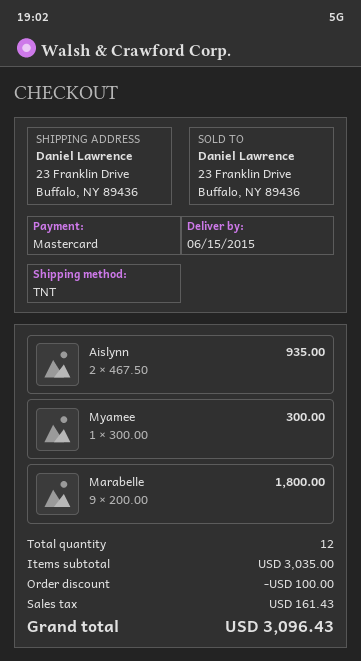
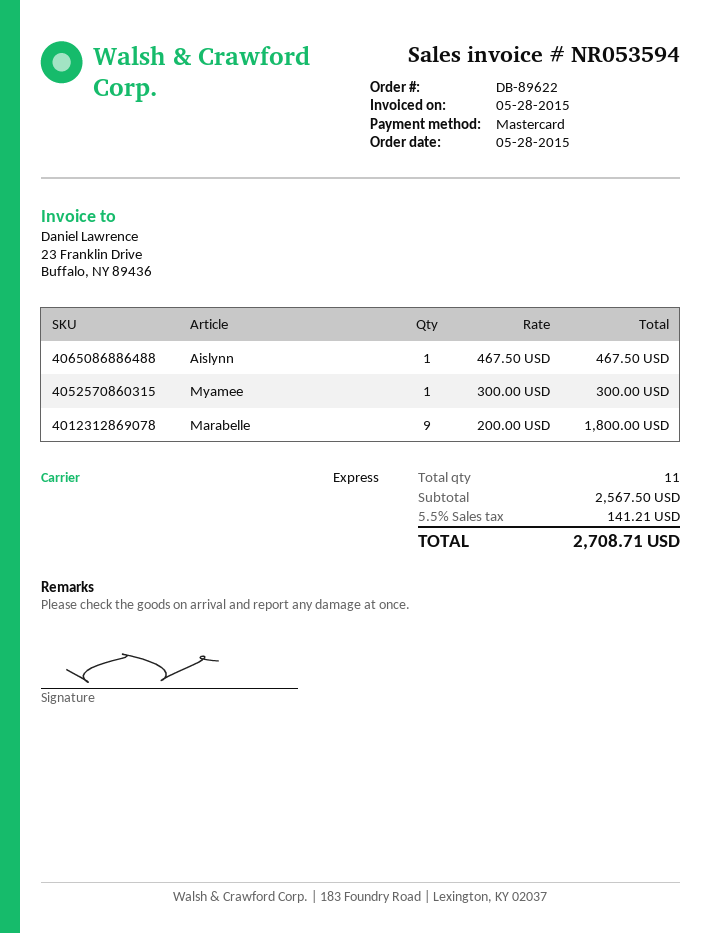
shipping method: TNT -> express
Aislynn: 2 x 467.50 = 935.00 -> 1 x 467.50 = 467.50
total quantity: 12 -> 11
subtotal: 3035.00 -> 2567.50
discount: 100.00 -> none
tax: 161.43 -> 141.21
total: 3096.43 -> 2708.71

